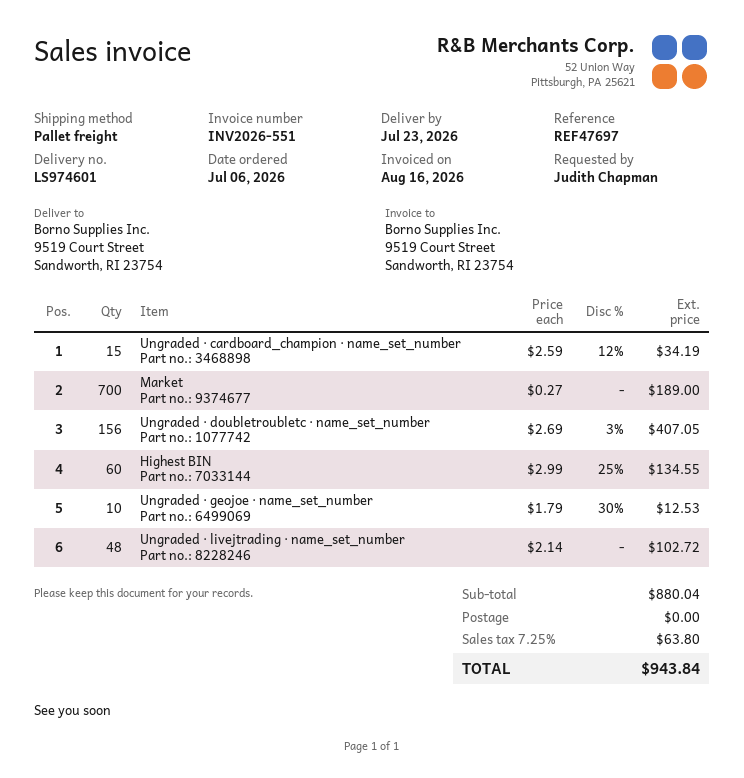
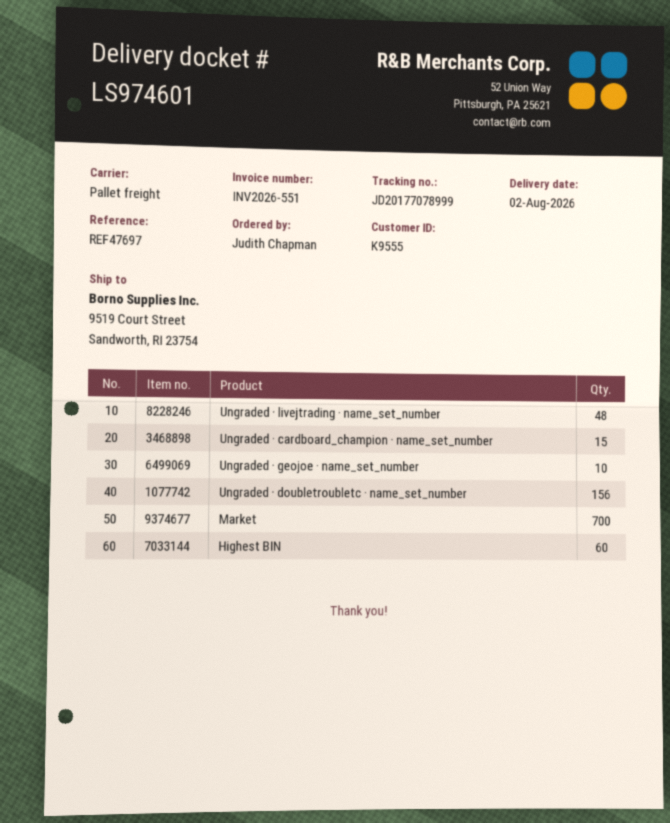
delivery date: 2026-07-23 -> 2026-08-02

